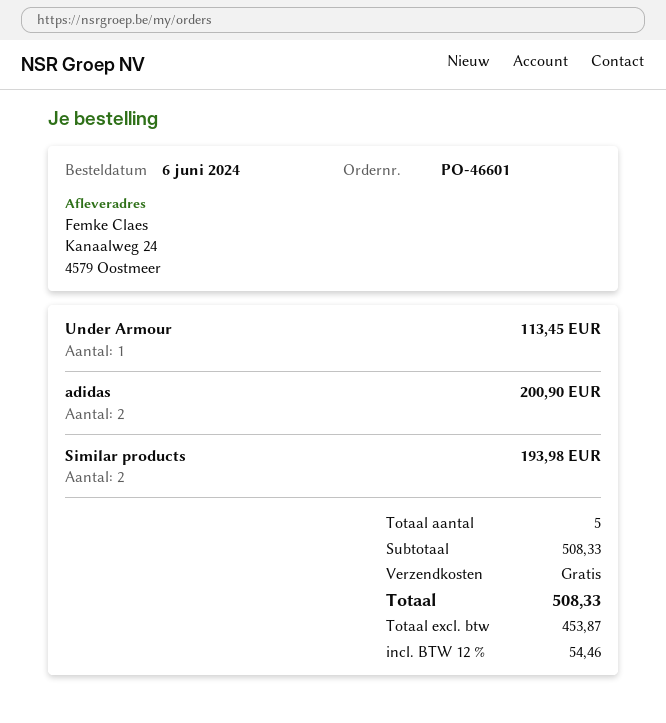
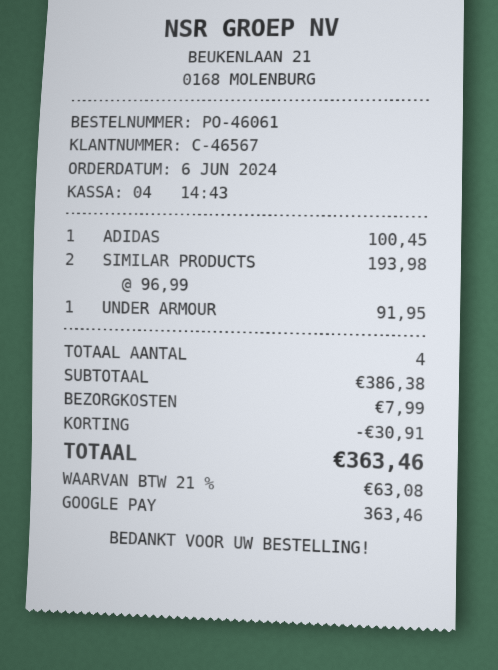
order number: PO-46601 -> PO-46061
Under Armour: 1 for 113.45 -> 1 for 91.95
adidas: 2 for 200.90 -> 1 for 100.45
total quantity: 5 -> 4
subtotal: 508.33 -> 386.38
discount: none -> 30.91
shipping: 0.00 -> 7.99
tax: 12% = 54.46 -> 21% = 63.08
total: 508.33 -> 363.46

